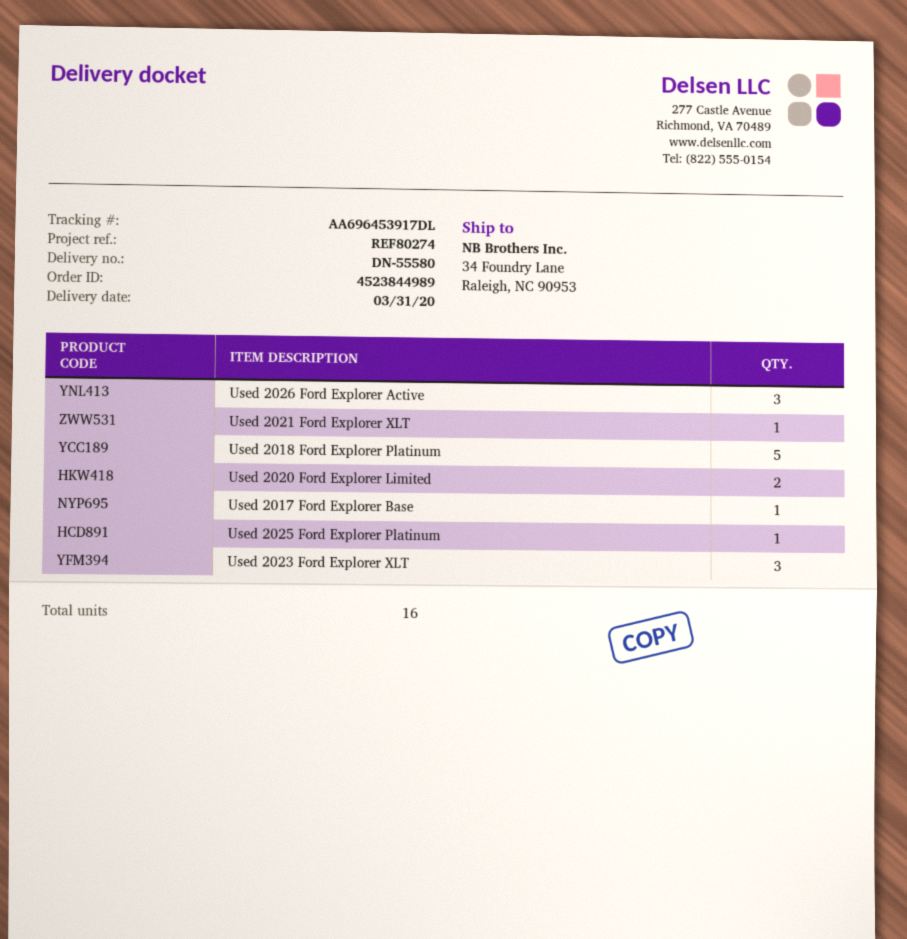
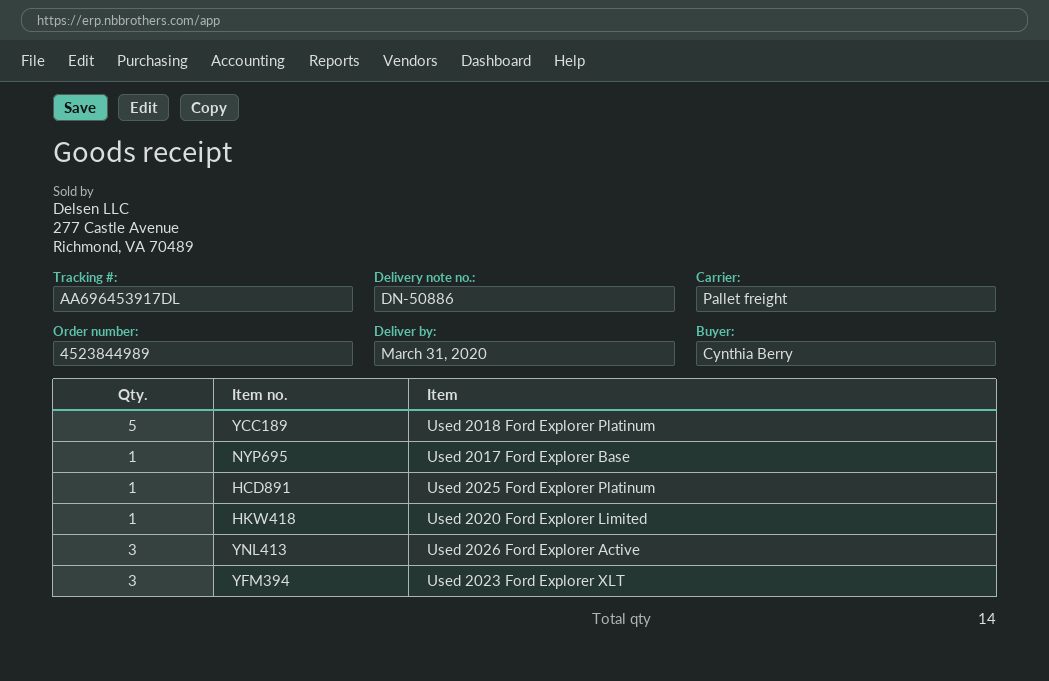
delivery note number: DN-55580 -> DN-50886
Used 2021 Ford Explorer XLT: 1 -> none
Used 2020 Ford Explorer Limited: 2 -> 1
total quantity: 16 -> 14

